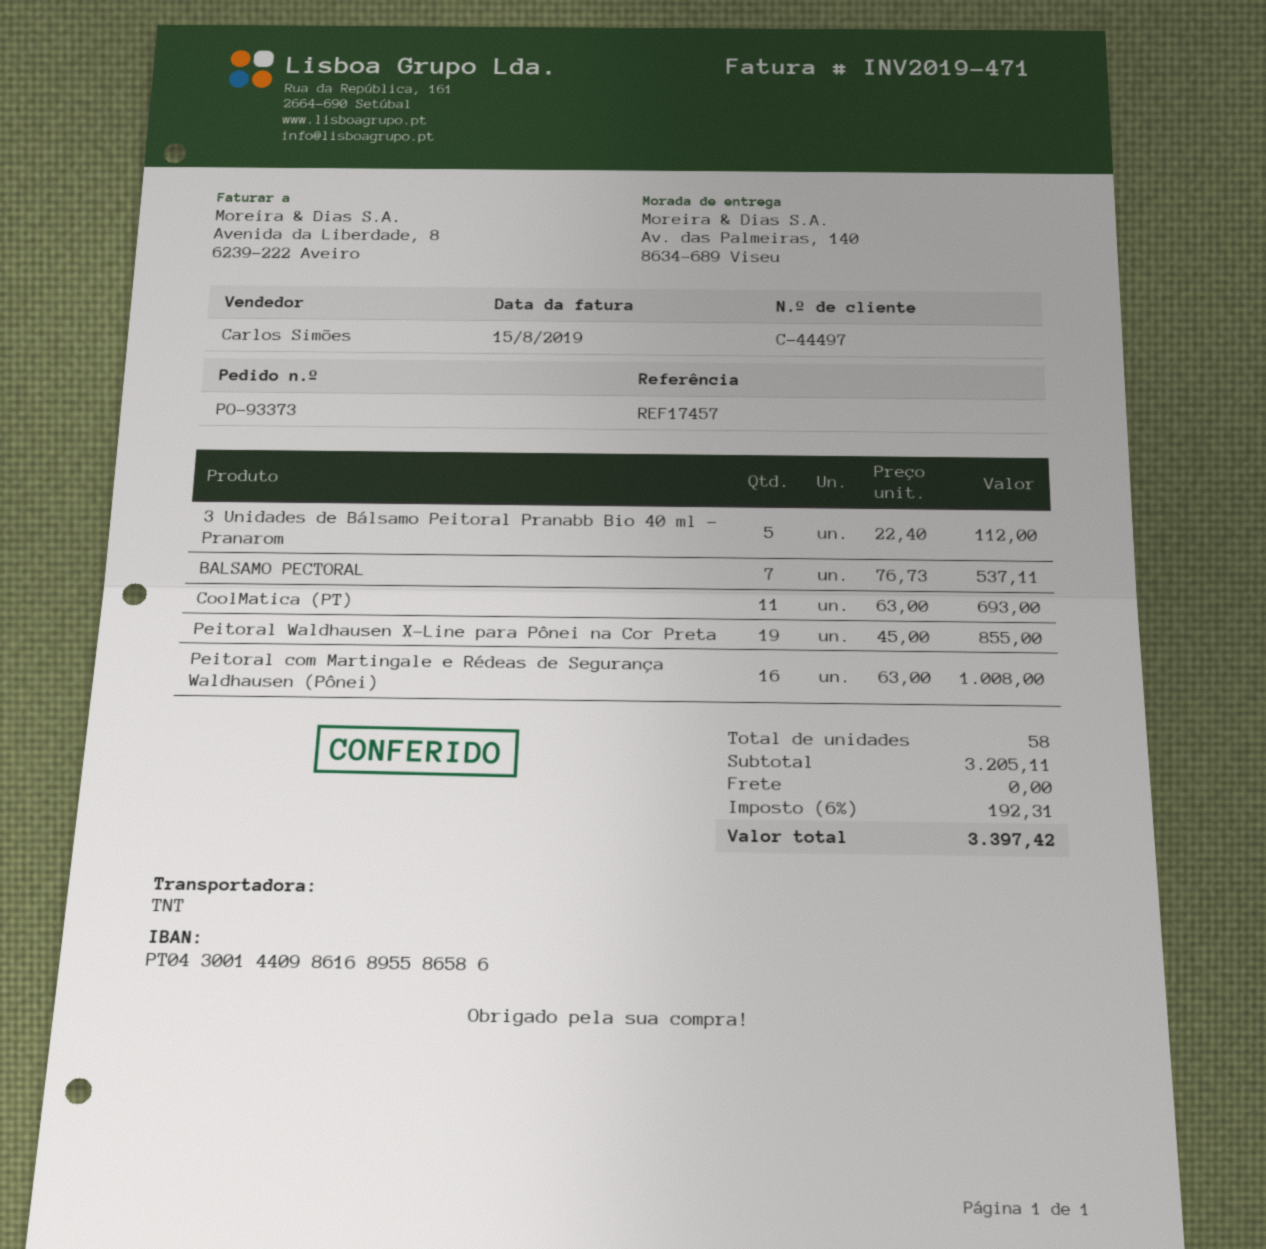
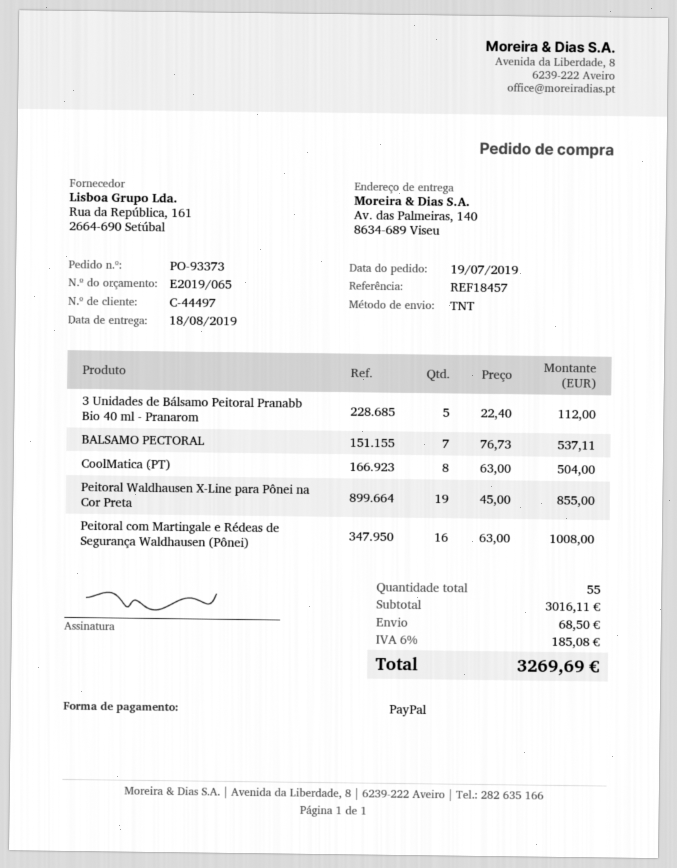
reference: REF17457 -> REF18457
CoolMatica (PT): 11 x 63.00 = 693.00 -> 8 x 63.00 = 504.00
total quantity: 58 -> 55
subtotal: 3205.11 -> 3016.11
shipping: 0.00 -> 68.50
tax: 6% = 192.31 -> 6% = 185.08
total: 3397.42 -> 3269.69

